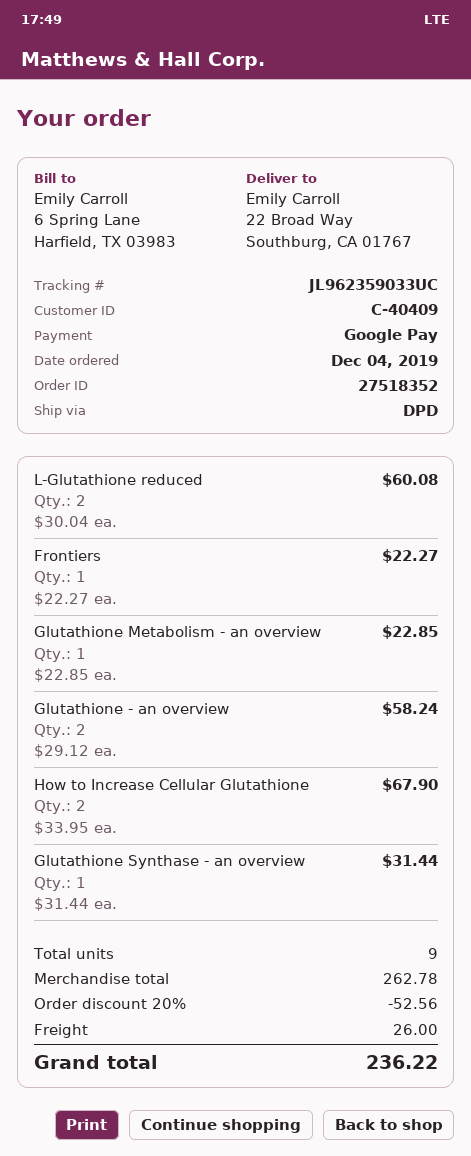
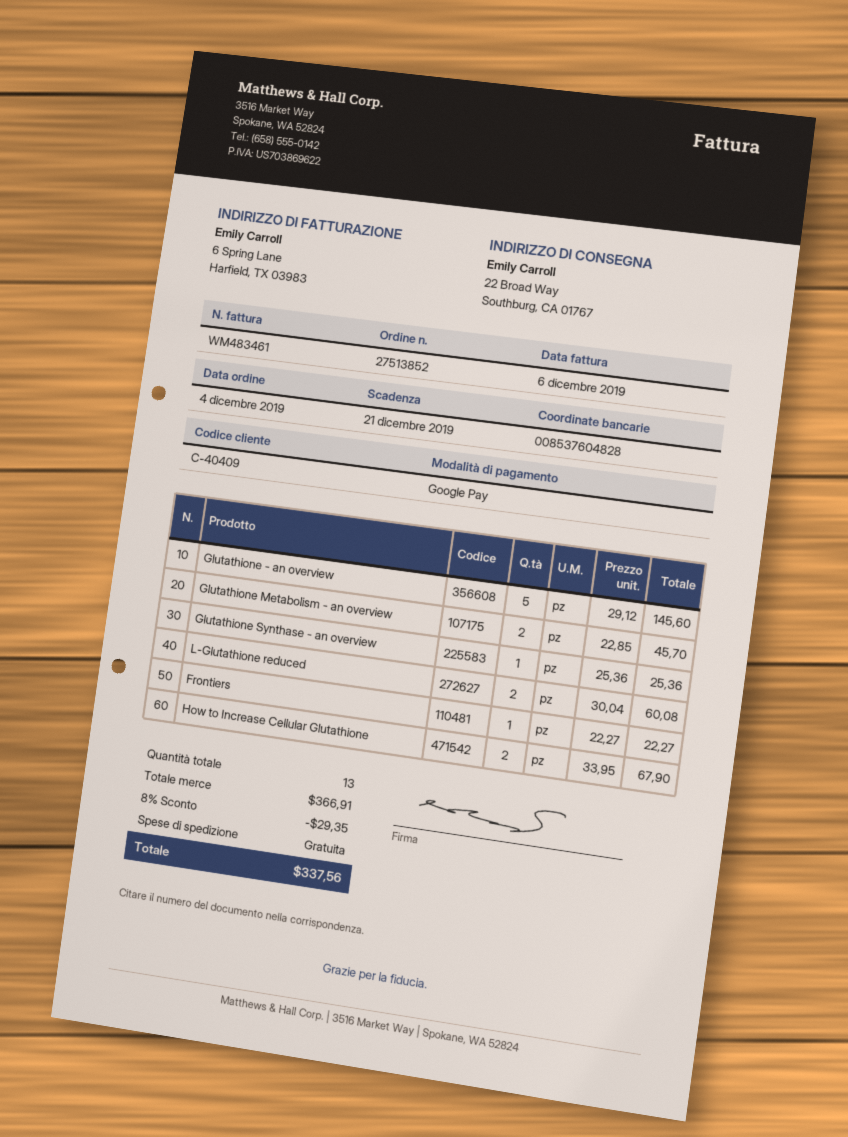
order number: 27518352 -> 27513852
Glutathione Metabolism - an overview: 1 x 22.85 = 22.85 -> 2 x 22.85 = 45.70
Glutathione - an overview: 2 x 29.12 = 58.24 -> 5 x 29.12 = 145.60
Glutathione Synthase - an overview: 1 x 31.44 = 31.44 -> 1 x 25.36 = 25.36
total quantity: 9 -> 13
subtotal: 262.78 -> 366.91
discount: 20% = 52.56 -> 8% = 29.35
shipping: 26.00 -> 0.00
total: 236.22 -> 337.56

